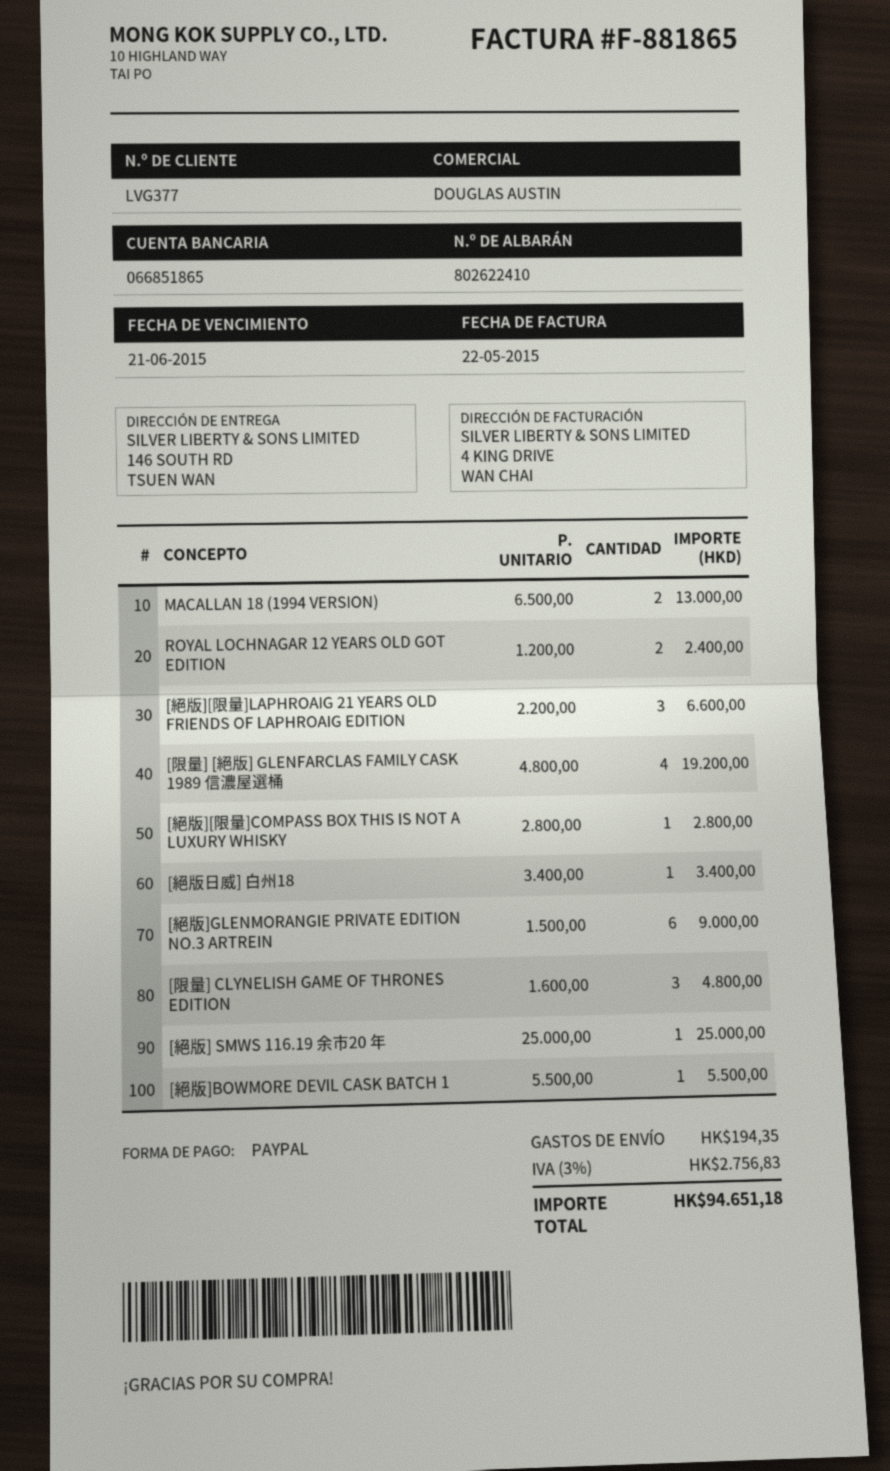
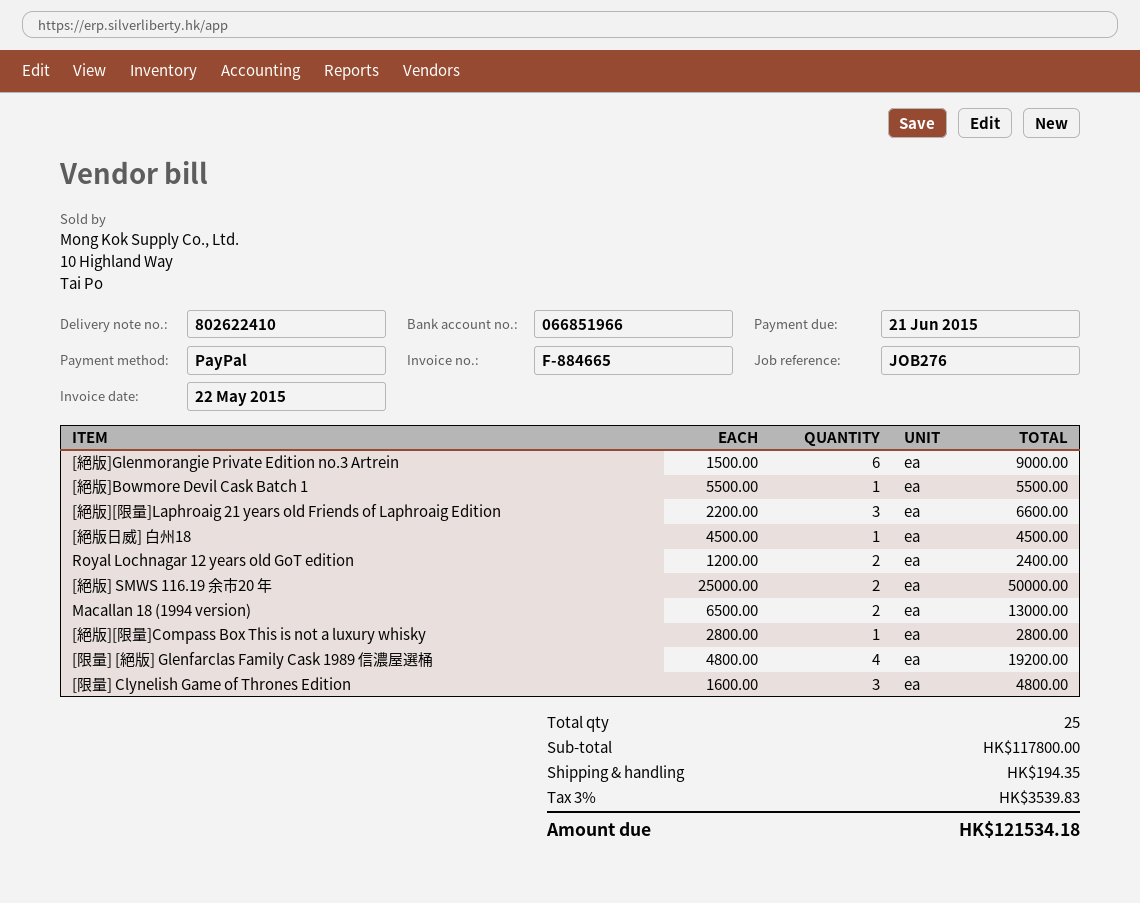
invoice number: F-881865 -> F-884665
bank account: 066851865 -> 066851966
[絕版日威] 白州18: 1 x 3400.00 = 3400.00 -> 1 x 4500.00 = 4500.00
[絕版] SMWS 116.19 余市20 年: 1 x 25000.00 = 25000.00 -> 2 x 25000.00 = 50000.00
tax: 3% = 2756.83 -> 3% = 3539.83
total: 94651.18 -> 121534.18

